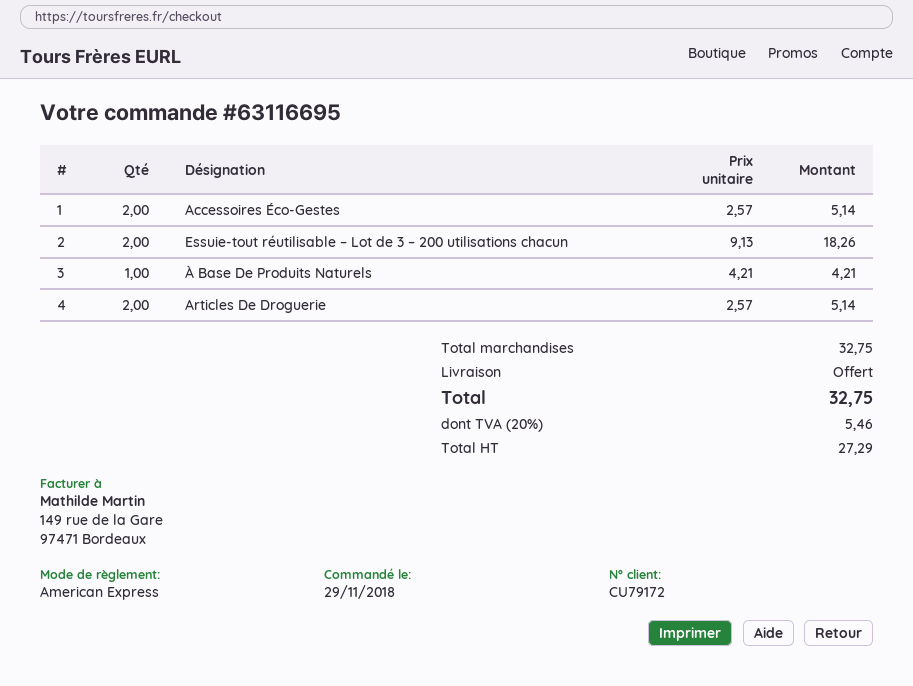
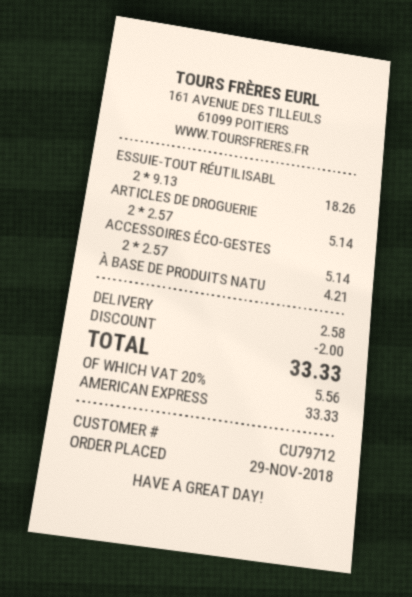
customer number: CU79172 -> CU79712
discount: none -> 2.00
shipping: 0.00 -> 2.58
tax: 20% = 5.46 -> 20% = 5.56
total: 32.75 -> 33.33

